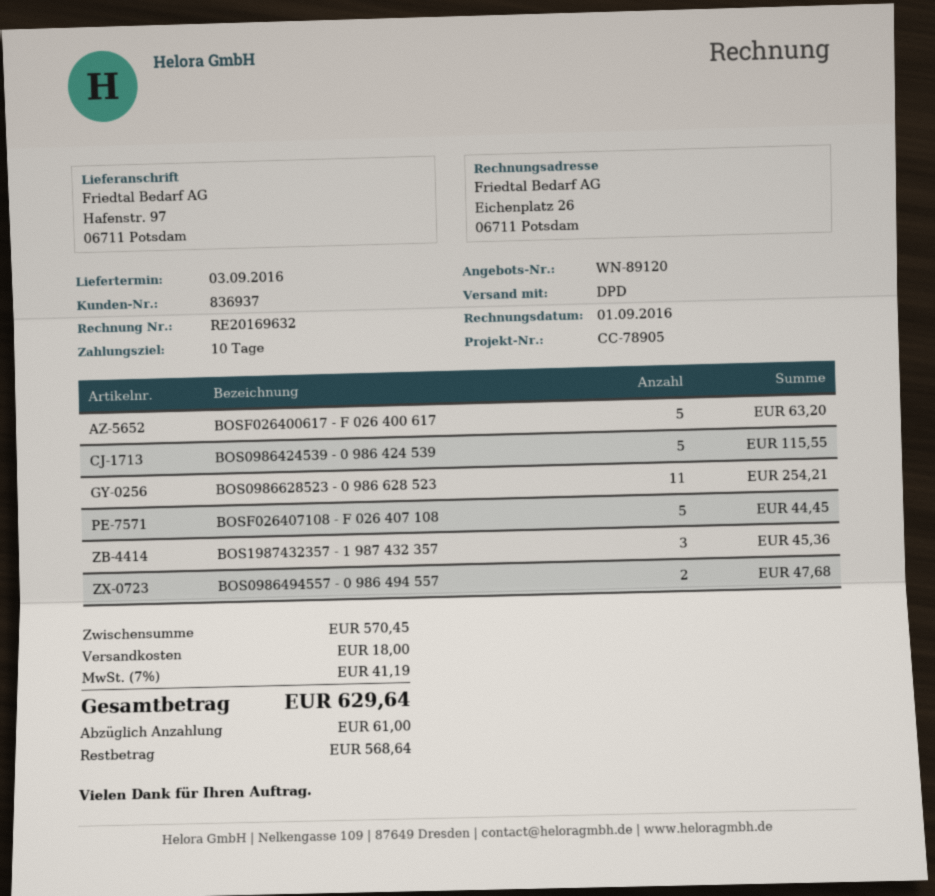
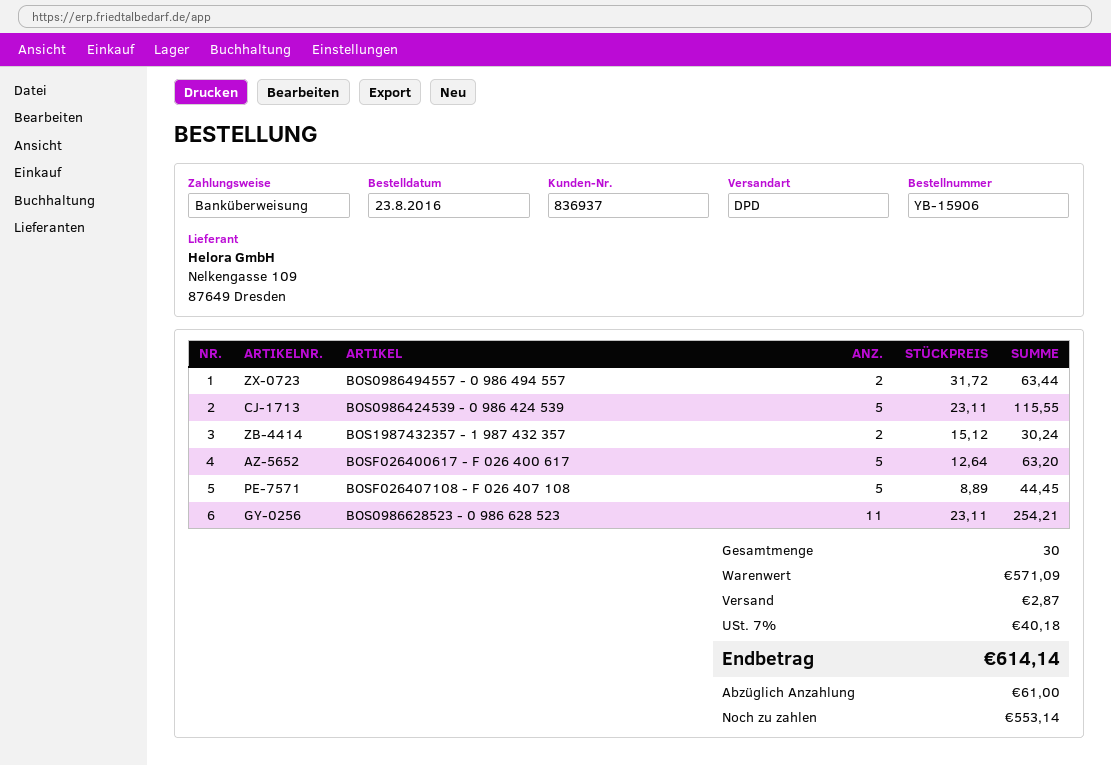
BOS1987432357 - 1 987 432 357: 3 for 45.36 -> 2 for 30.24
BOS0986494557 - 0 986 494 557: 2 for 47.68 -> 2 for 63.44
subtotal: 570.45 -> 571.09
shipping: 18.00 -> 2.87
tax: 7% = 41.19 -> 7% = 40.18
total: 629.64 -> 614.14
balance: 568.64 -> 553.14

